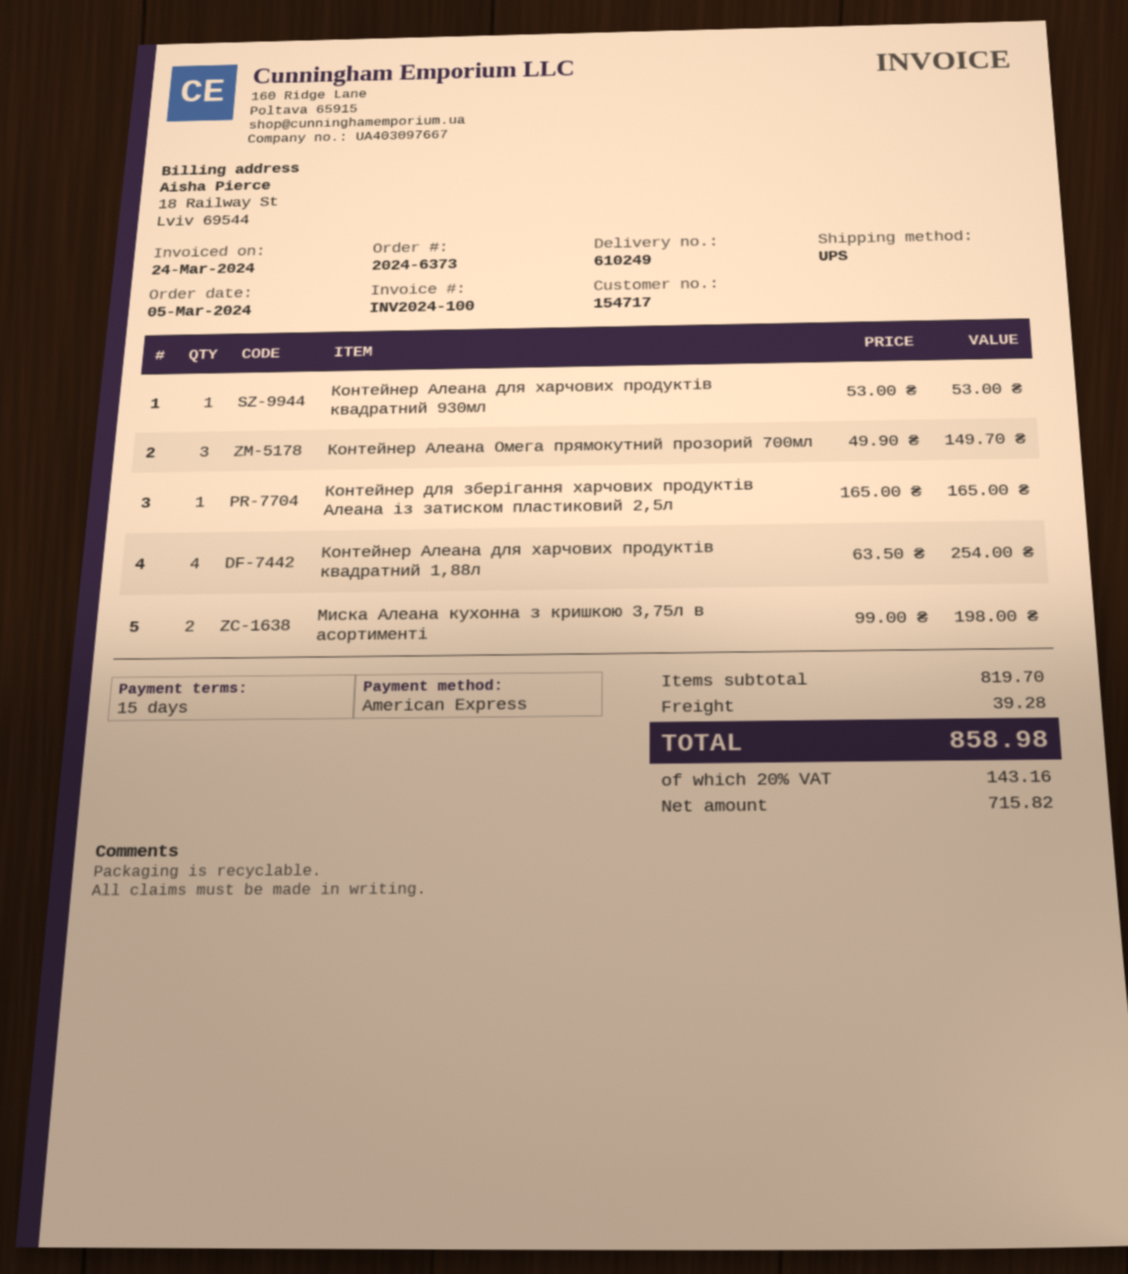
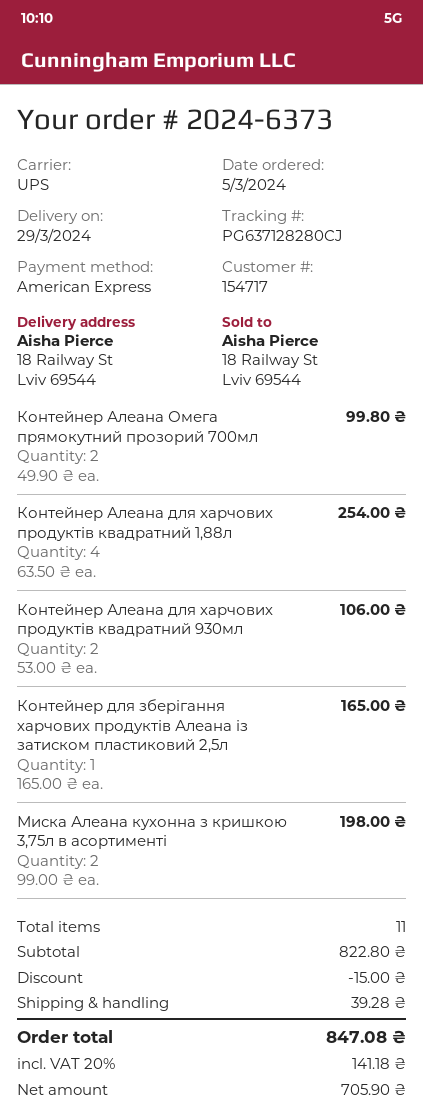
Контейнер Алеана для харчових продуктів квадратний 930мл: 1 x 53.00 = 53.00 -> 2 x 53.00 = 106.00
Контейнер Алеана Омега прямокутний прозорий 700мл: 3 x 49.90 = 149.70 -> 2 x 49.90 = 99.80
subtotal: 819.70 -> 822.80
discount: none -> 15.00
net: 715.82 -> 705.90
tax: 20% = 143.16 -> 20% = 141.18
total: 858.98 -> 847.08

